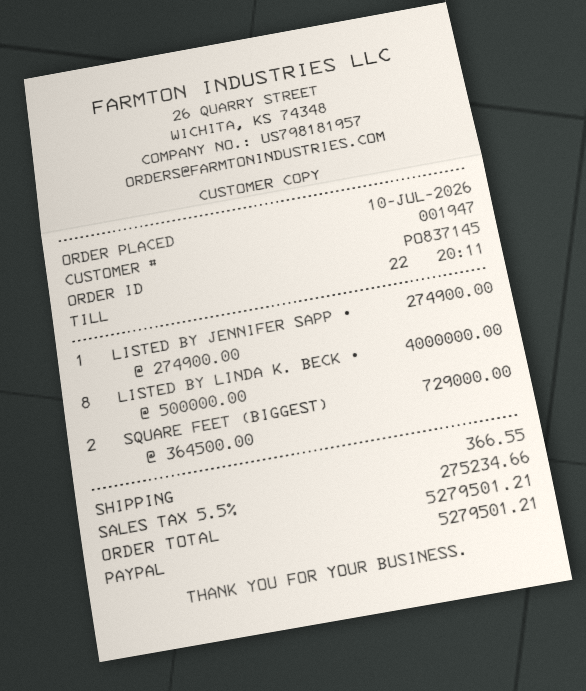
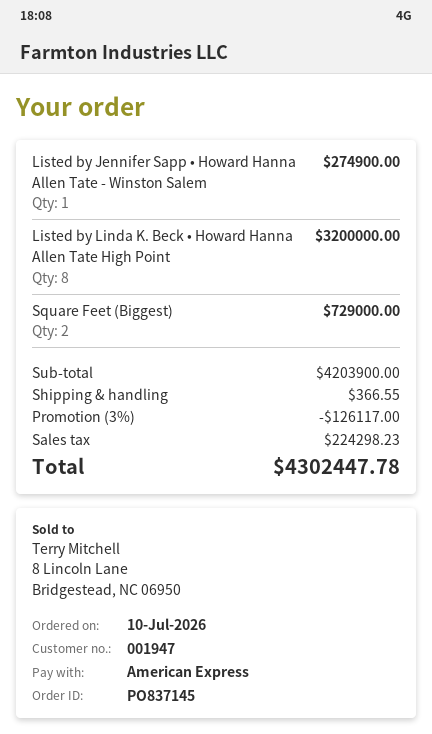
payment method: PayPal -> American Express
LISTED BY LINDA K. BECK •: 8 for 4000000.00 -> 8 for 3200000.00
discount: none -> 3% = 126117.00
tax: 275234.66 -> 224298.23
total: 5279501.21 -> 4302447.78

